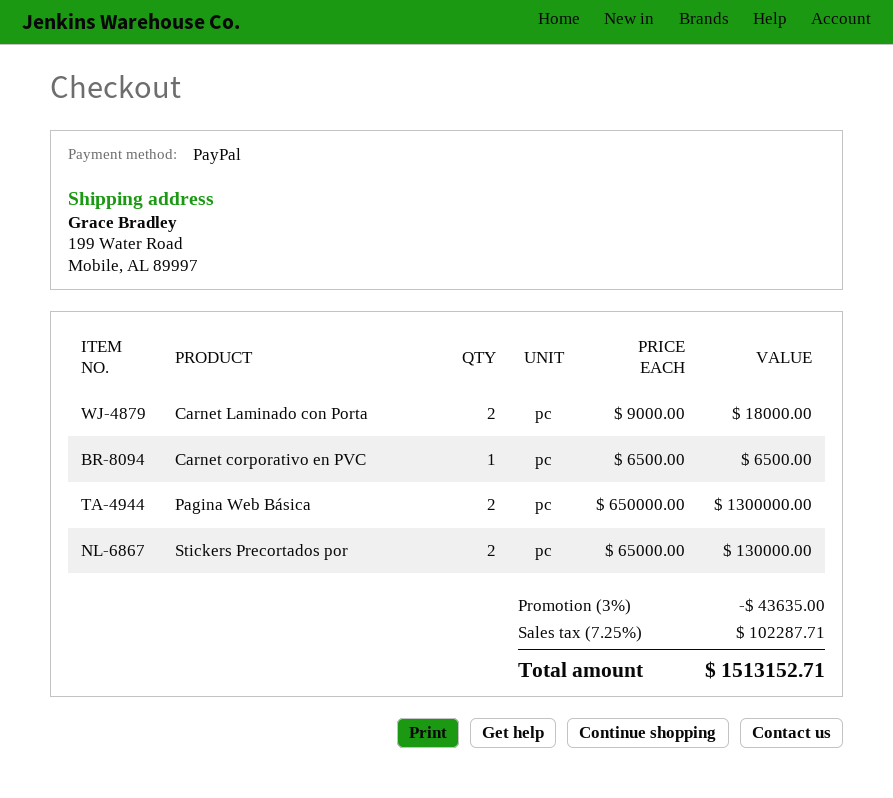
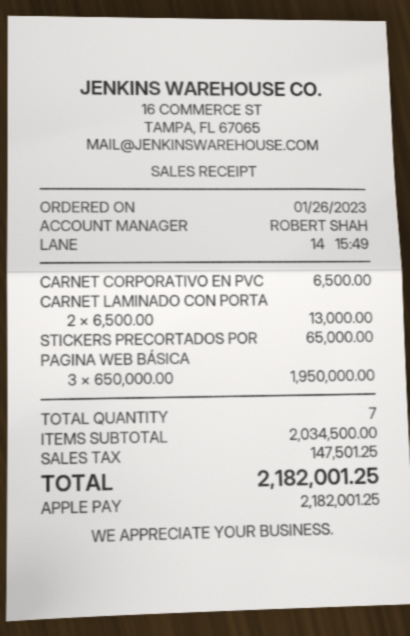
payment method: PayPal -> Apple Pay
Carnet Laminado con Porta: 2 x 9000.00 = 18000.00 -> 2 x 6500.00 = 13000.00
Pagina Web Básica: 2 x 650000.00 = 1300000.00 -> 3 x 650000.00 = 1950000.00
Stickers Precortados por: 2 x 65000.00 = 130000.00 -> 1 x 65000.00 = 65000.00
discount: 3% = 43635.00 -> none
tax: 102287.71 -> 147501.25
total: 1513152.71 -> 2182001.25

